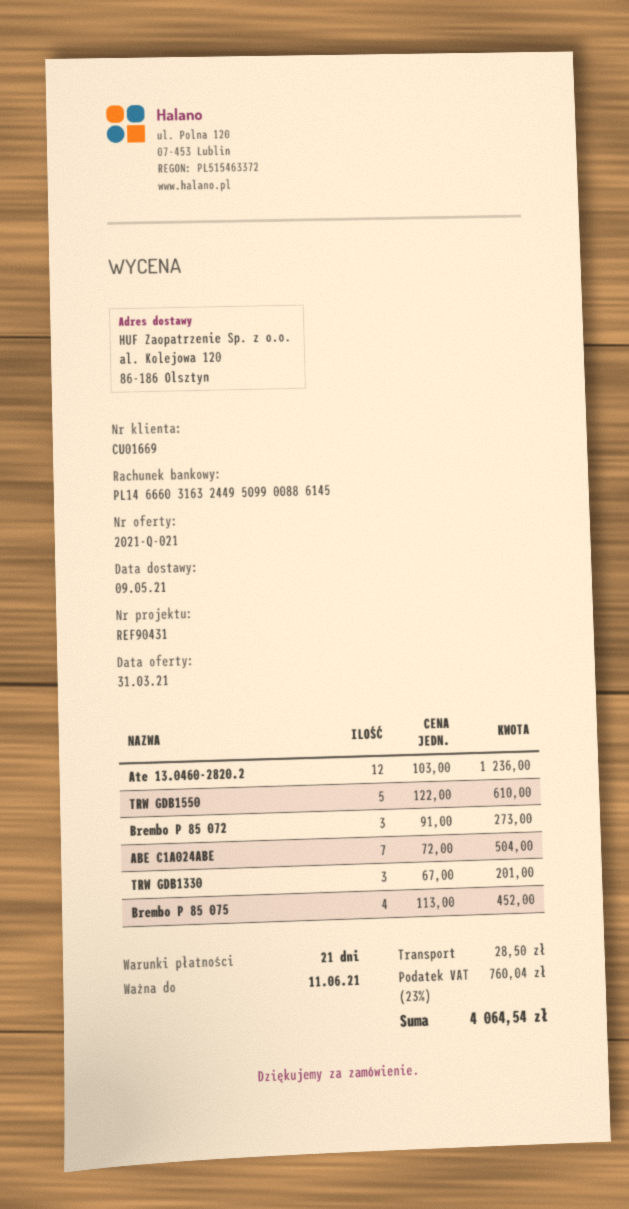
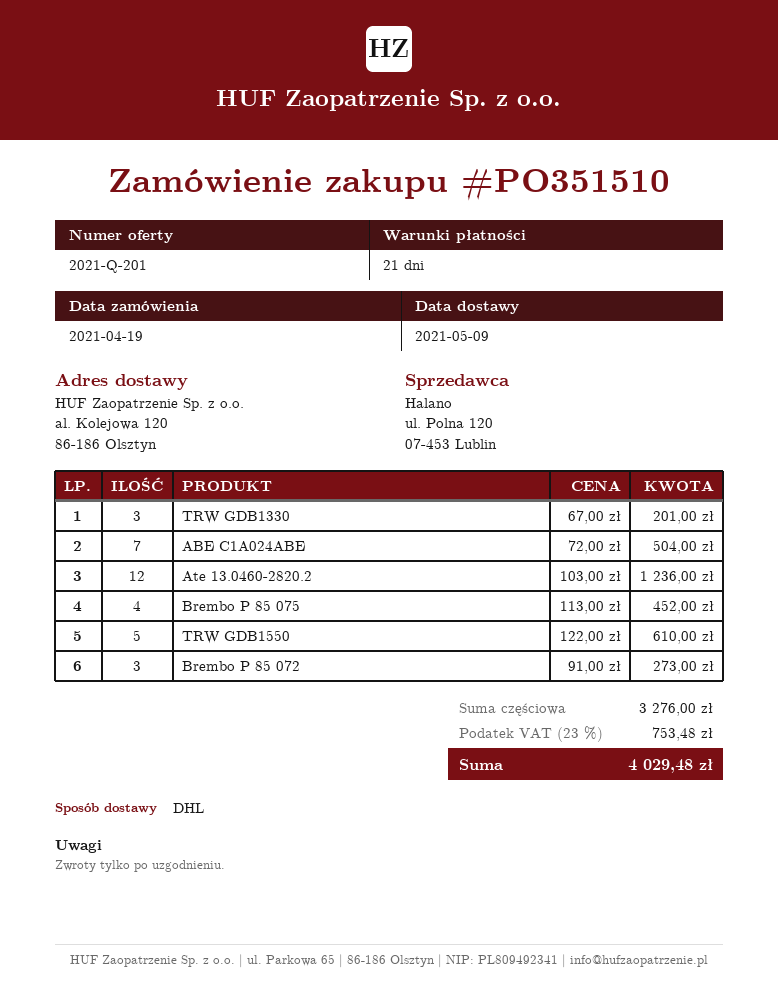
quote number: 2021-Q-021 -> 2021-Q-201
shipping: 28.50 -> none
tax: 23% = 760.04 -> 23% = 753.48
total: 4064.54 -> 4029.48

